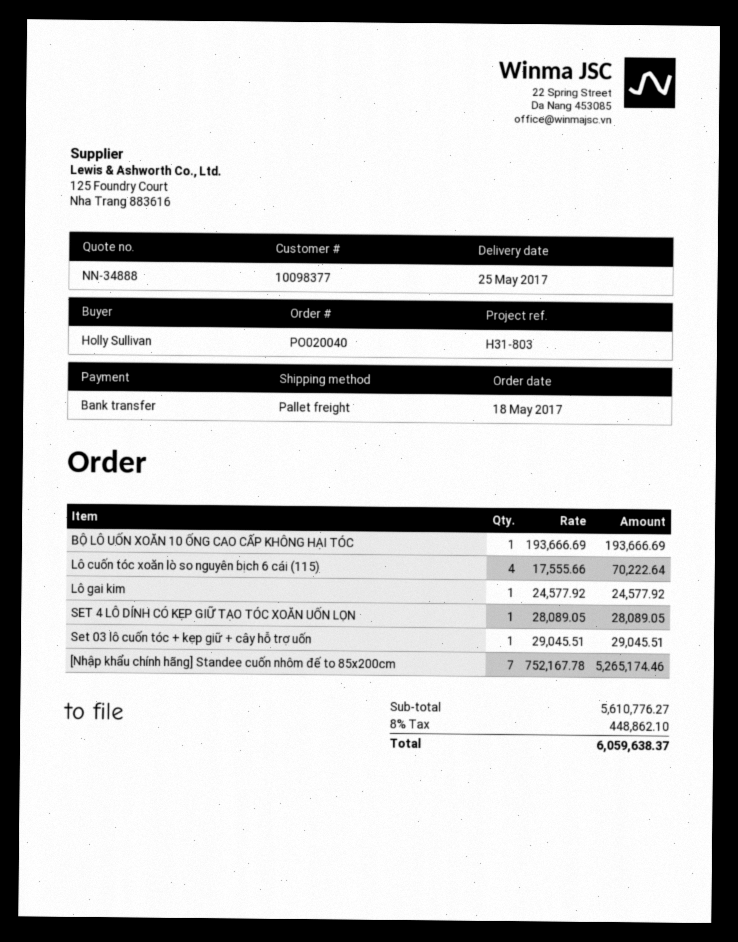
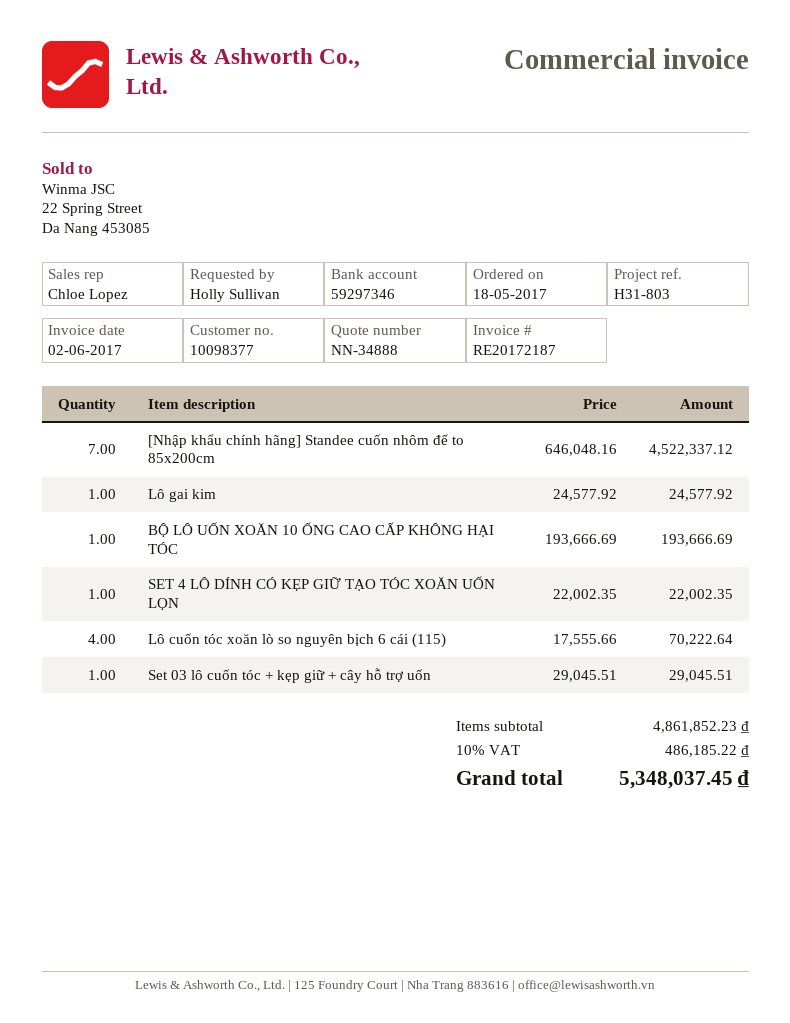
SET 4 LÔ DÍNH CÓ KẸP GIỮ TẠO TÓC XOĂN UỐN LỌN: 1 x 28089.05 = 28089.05 -> 1 x 22002.35 = 22002.35
[Nhập khẩu chính hãng] Standee cuốn nhôm đế to 85x200cm: 7 x 752167.78 = 5265174.46 -> 7 x 646048.16 = 4522337.12
subtotal: 5610776.27 -> 4861852.23
tax: 8% = 448862.10 -> 10% = 486185.22
total: 6059638.37 -> 5348037.45

